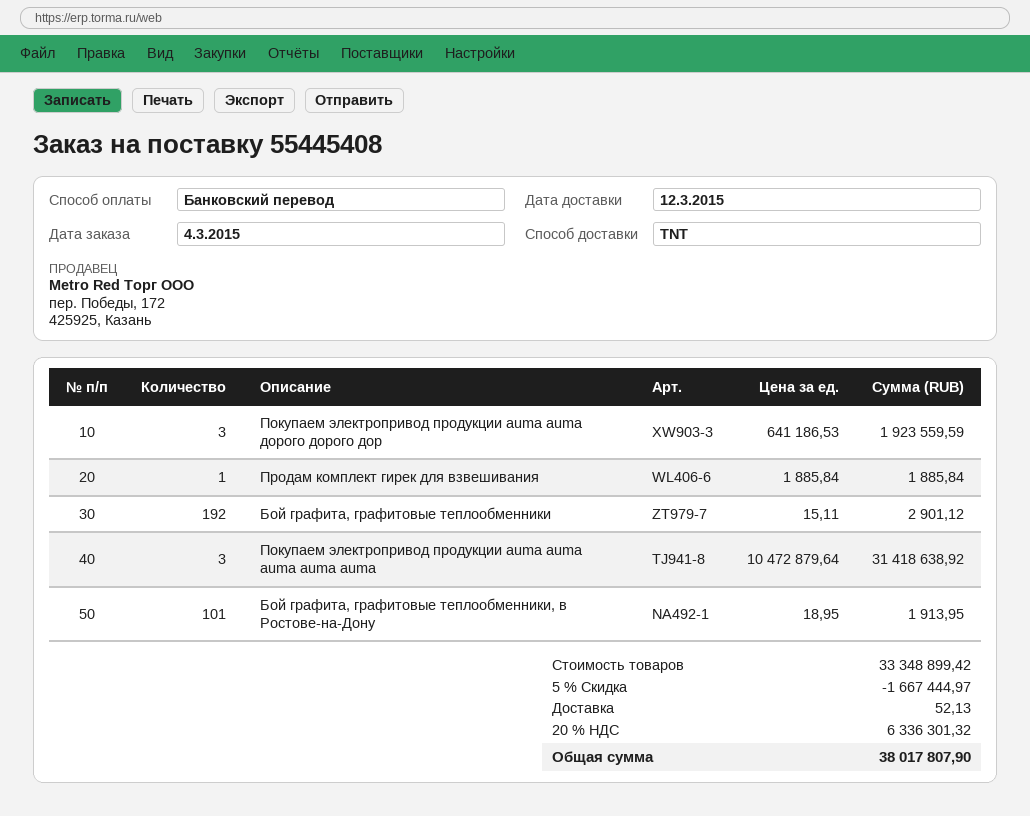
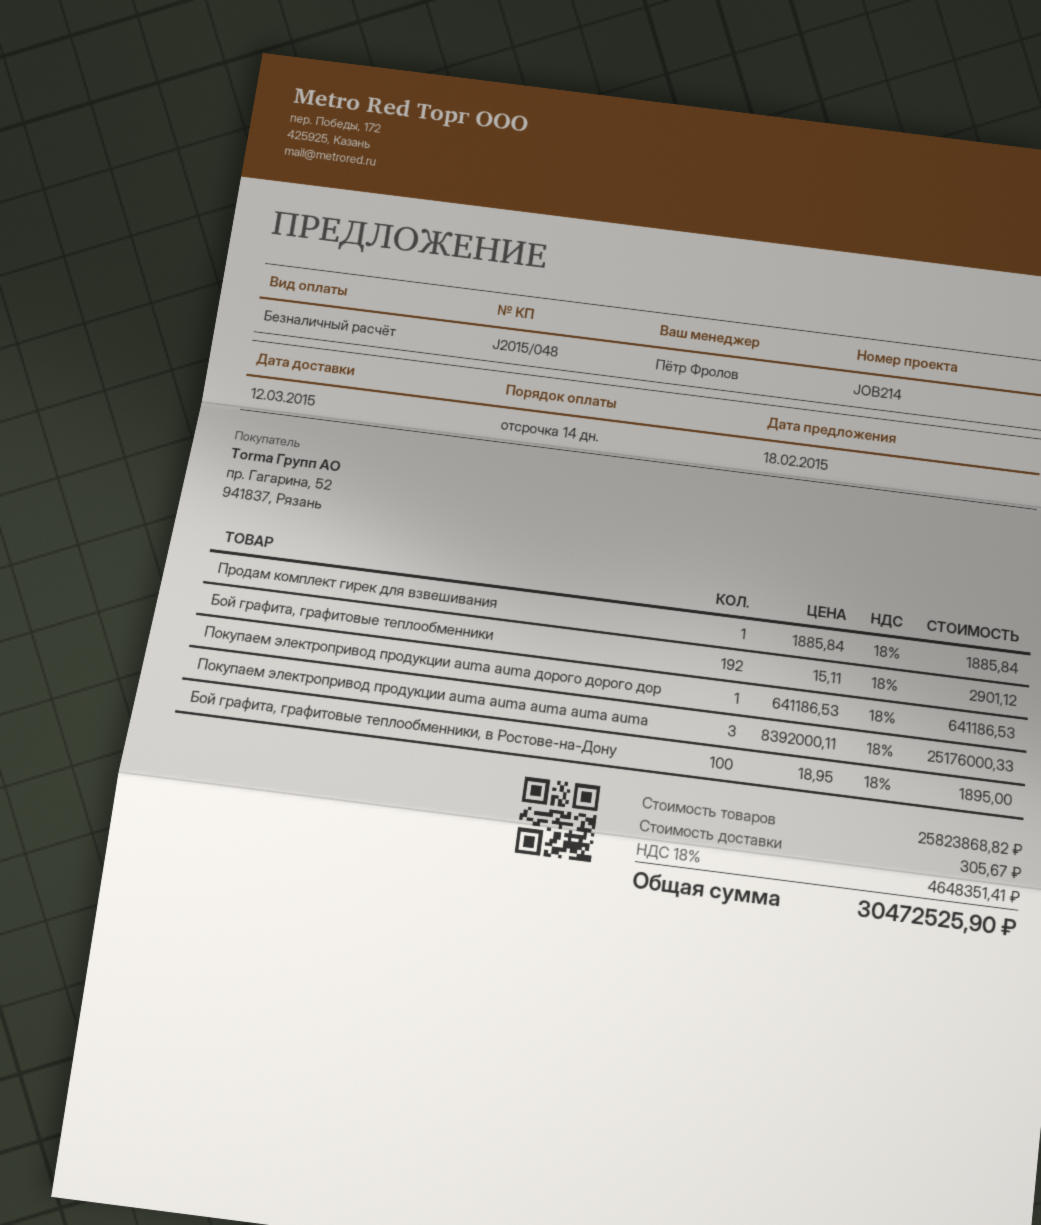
Покупаем электропривод продукции auma auma дорого дорого дор: 3 x 641186.53 = 1923559.59 -> 1 x 641186.53 = 641186.53
Покупаем электропривод продукции auma auma auma auma auma: 3 x 10472879.64 = 31418638.92 -> 3 x 8392000.11 = 25176000.33
Бой графита, графитовые теплообменники, в Ростове-на-Дону: 101 x 18.95 = 1913.95 -> 100 x 18.95 = 1895.00
subtotal: 33348899.42 -> 25823868.82
discount: 5% = 1667444.97 -> none
shipping: 52.13 -> 305.67
tax: 20% = 6336301.32 -> 18% = 4648351.41
total: 38017807.90 -> 30472525.90

